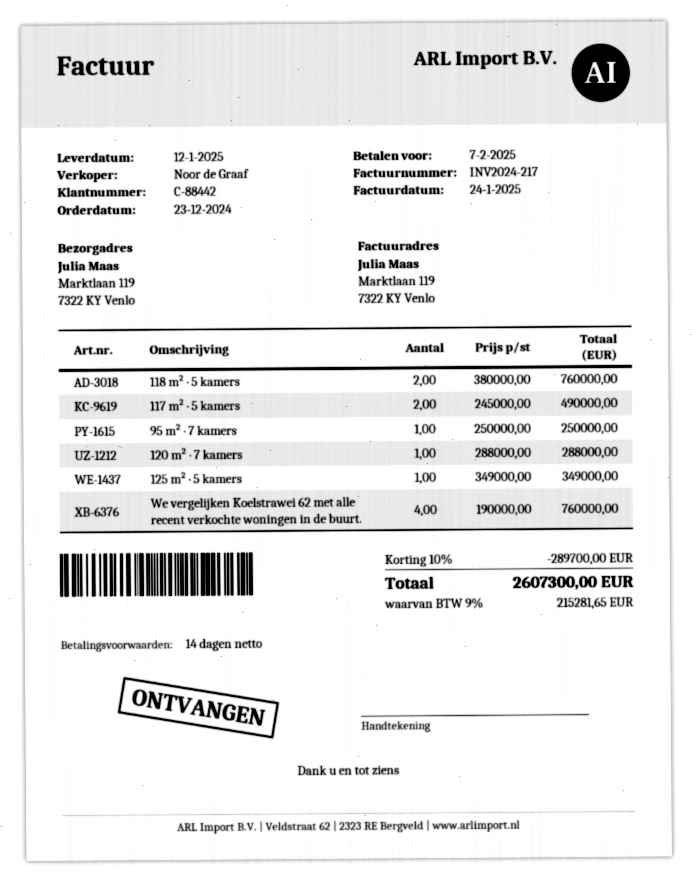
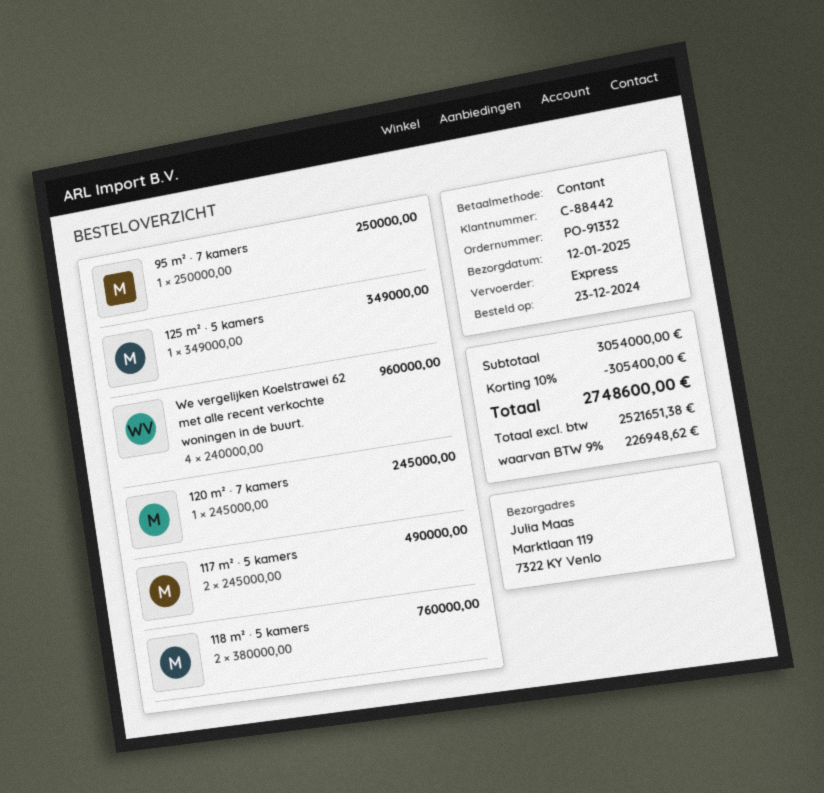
120 m² · 7 kamers: 1 x 288000.00 = 288000.00 -> 1 x 245000.00 = 245000.00
We vergelijken Koelstrawei 62 met alle recent verkochte woningen in de buurt.: 4 x 190000.00 = 760000.00 -> 4 x 240000.00 = 960000.00
discount: 10% = 289700.00 -> 10% = 305400.00
tax: 9% = 215281.65 -> 9% = 226948.62
total: 2607300.00 -> 2748600.00

